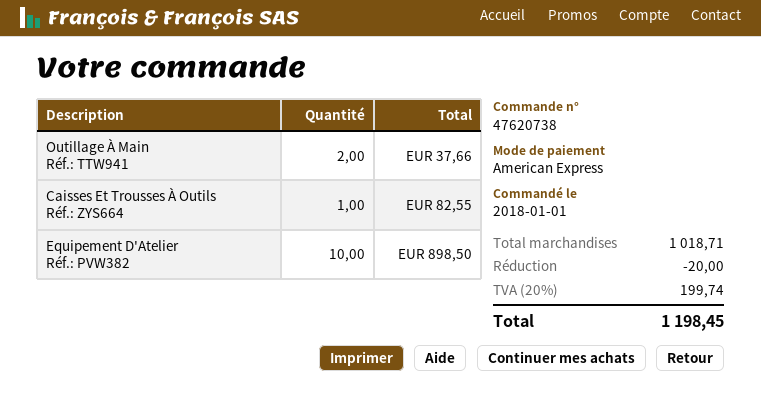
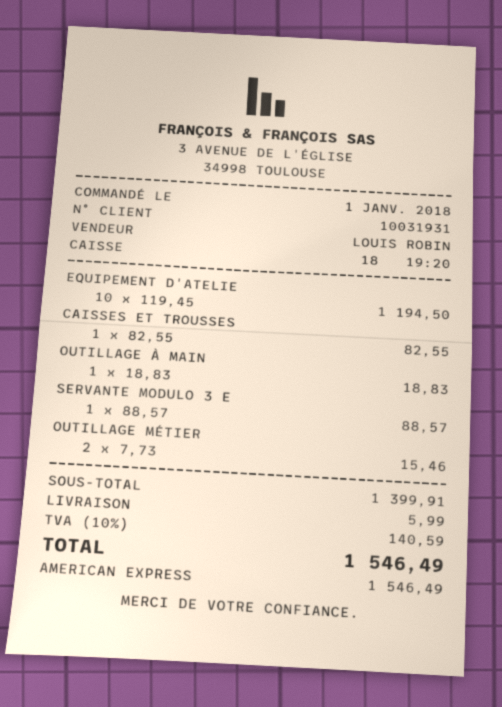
Outillage À Main: 2 for 37.66 -> 1 for 18.83
Equipement D'Atelier: 10 for 898.50 -> 10 for 1194.50
SERVANTE MODULO 3 E: none -> 1 for 88.57
OUTILLAGE MÉTIER: none -> 2 for 15.46
subtotal: 1018.71 -> 1399.91
discount: 20.00 -> none
shipping: none -> 5.99
tax: 20% = 199.74 -> 10% = 140.59
total: 1198.45 -> 1546.49

